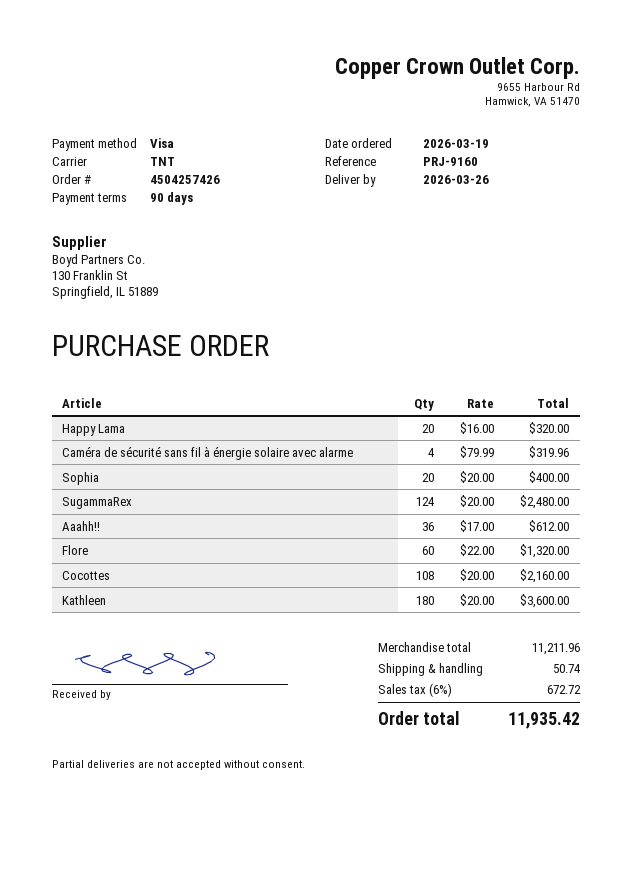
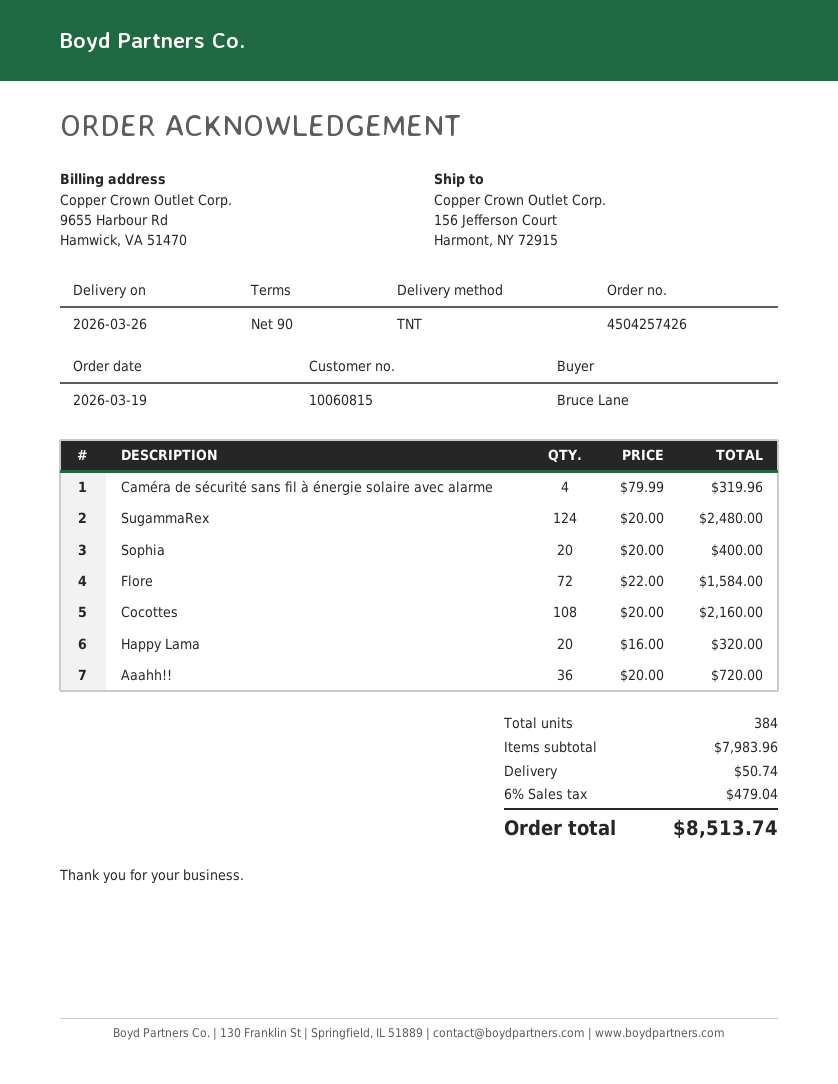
Aaahh!!: 36 x 17.00 = 612.00 -> 36 x 20.00 = 720.00
Flore: 60 x 22.00 = 1320.00 -> 72 x 22.00 = 1584.00
Kathleen: 180 x 20.00 = 3600.00 -> none
subtotal: 11211.96 -> 7983.96
tax: 6% = 672.72 -> 6% = 479.04
total: 11935.42 -> 8513.74

